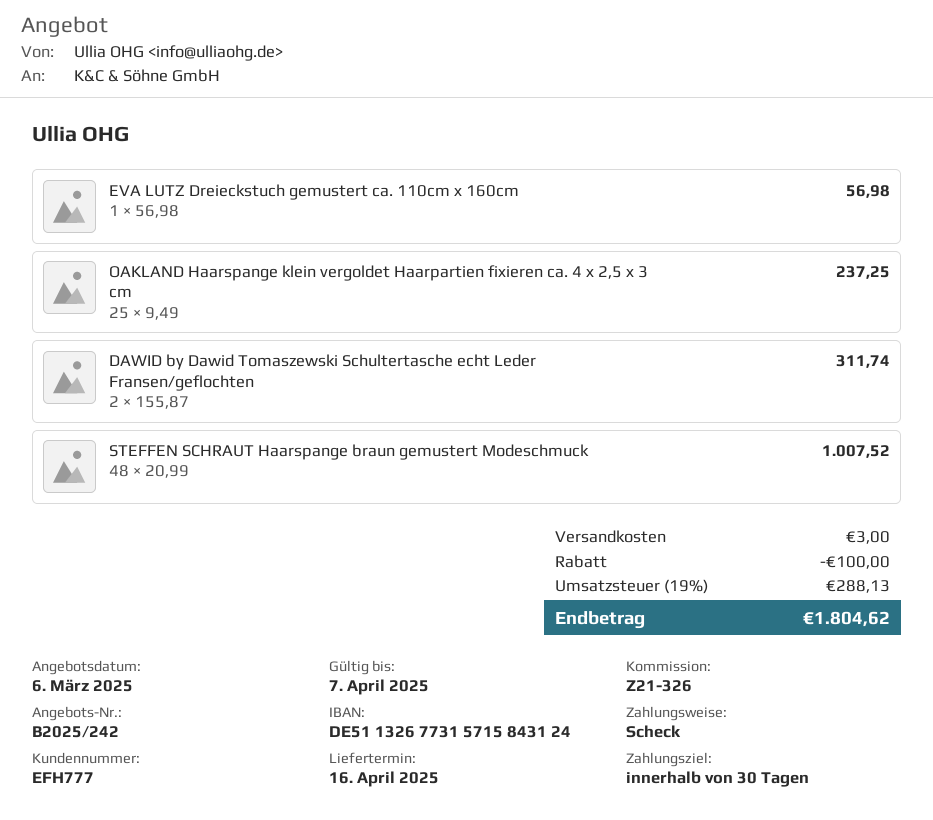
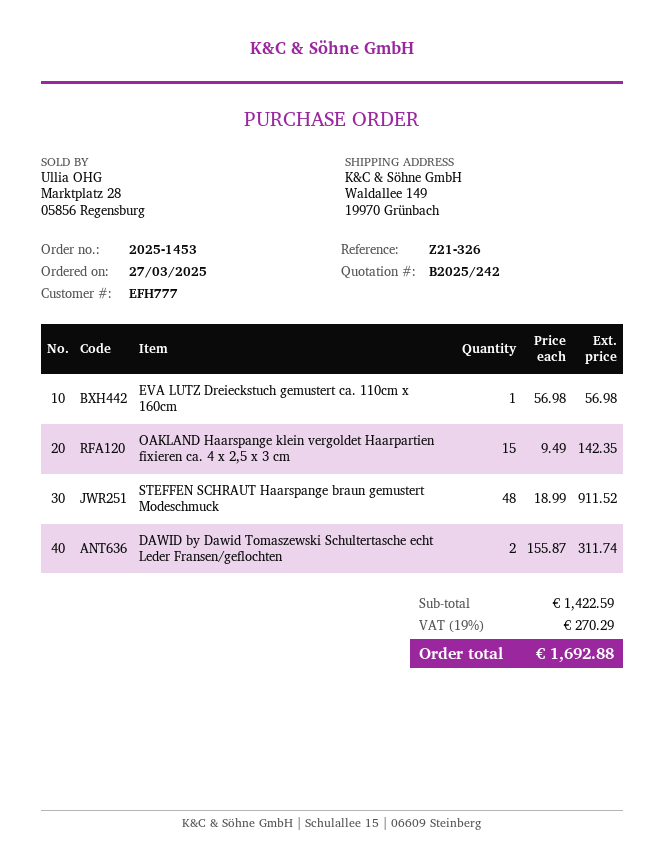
OAKLAND Haarspange klein vergoldet Haarpartien fixieren ca. 4 x 2,5 x 3 cm: 25 x 9.49 = 237.25 -> 15 x 9.49 = 142.35
STEFFEN SCHRAUT Haarspange braun gemustert Modeschmuck: 48 x 20.99 = 1007.52 -> 48 x 18.99 = 911.52
discount: 100.00 -> none
shipping: 3.00 -> none
tax: 19% = 288.13 -> 19% = 270.29
total: 1804.62 -> 1692.88

